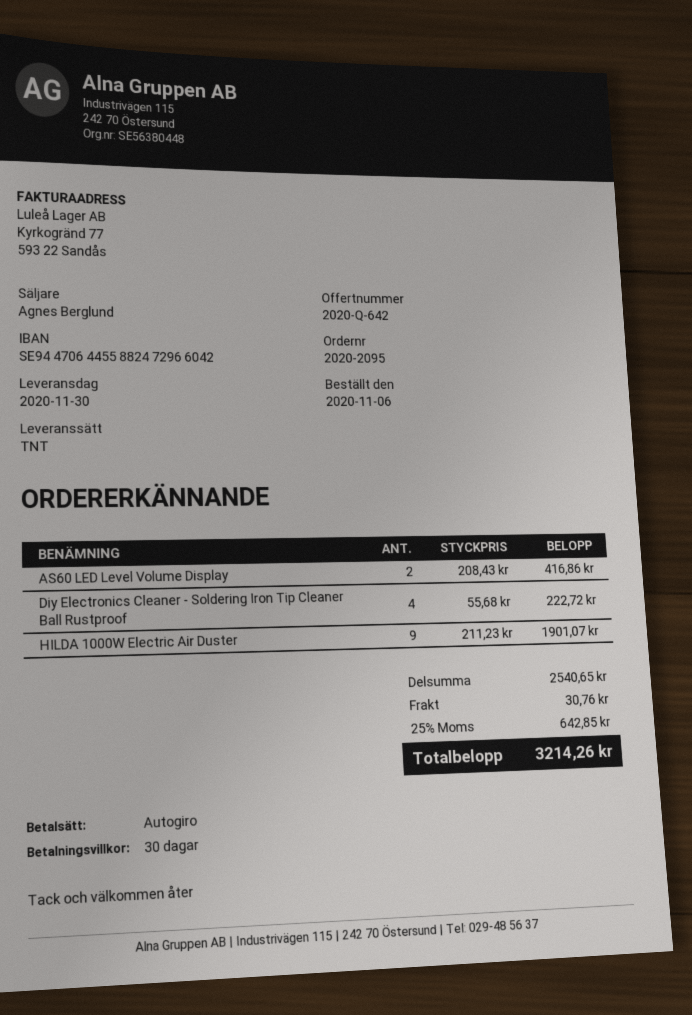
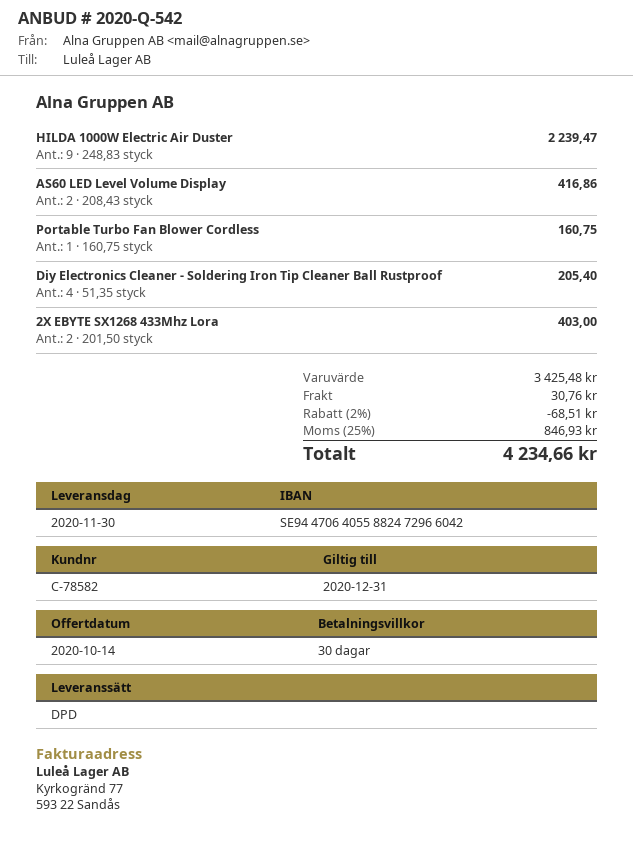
quote number: 2020-Q-642 -> 2020-Q-542
bank account: SE9447064455882472966042 -> SE9447064055882472966042
shipping method: TNT -> DPD
Diy Electronics Cleaner - Soldering Iron Tip Cleaner Ball Rustproof: 4 x 55.68 = 222.72 -> 4 x 51.35 = 205.40
HILDA 1000W Electric Air Duster: 9 x 211.23 = 1901.07 -> 9 x 248.83 = 2239.47
Portable Turbo Fan Blower Cordless: none -> 1 x 160.75 = 160.75
2X EBYTE SX1268 433Mhz Lora: none -> 2 x 201.50 = 403.00
subtotal: 2540.65 -> 3425.48
discount: none -> 2% = 68.51
tax: 25% = 642.85 -> 25% = 846.93
total: 3214.26 -> 4234.66

